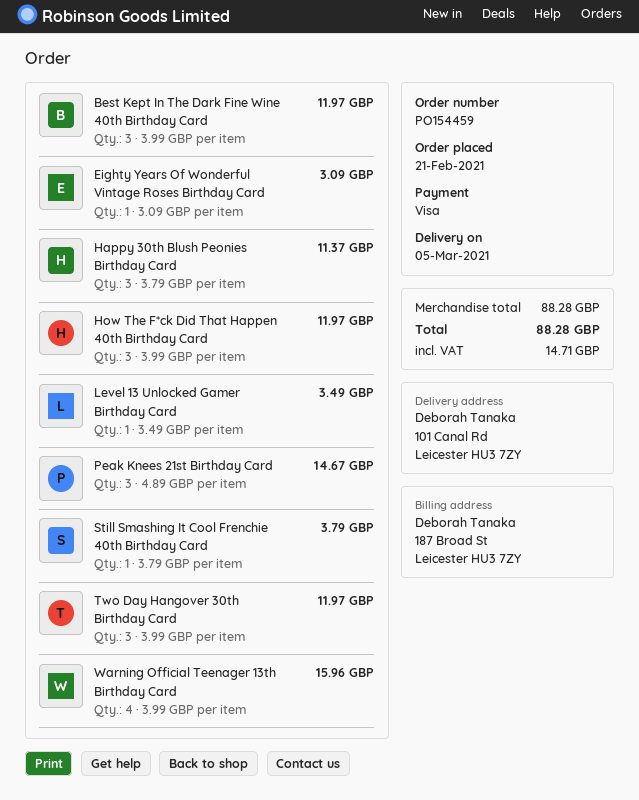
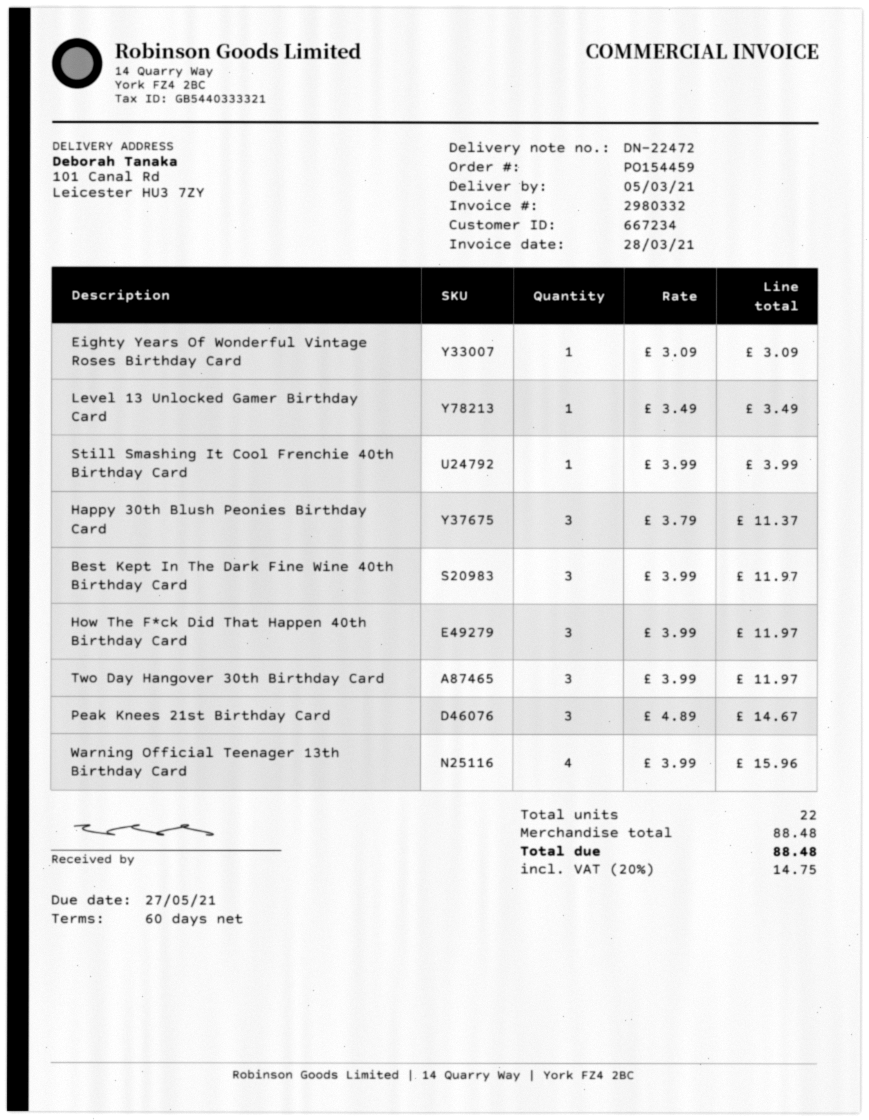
Still Smashing It Cool Frenchie 40th Birthday Card: 1 x 3.79 = 3.79 -> 1 x 3.99 = 3.99
subtotal: 88.28 -> 88.48
tax: 14.71 -> 14.75
total: 88.28 -> 88.48

